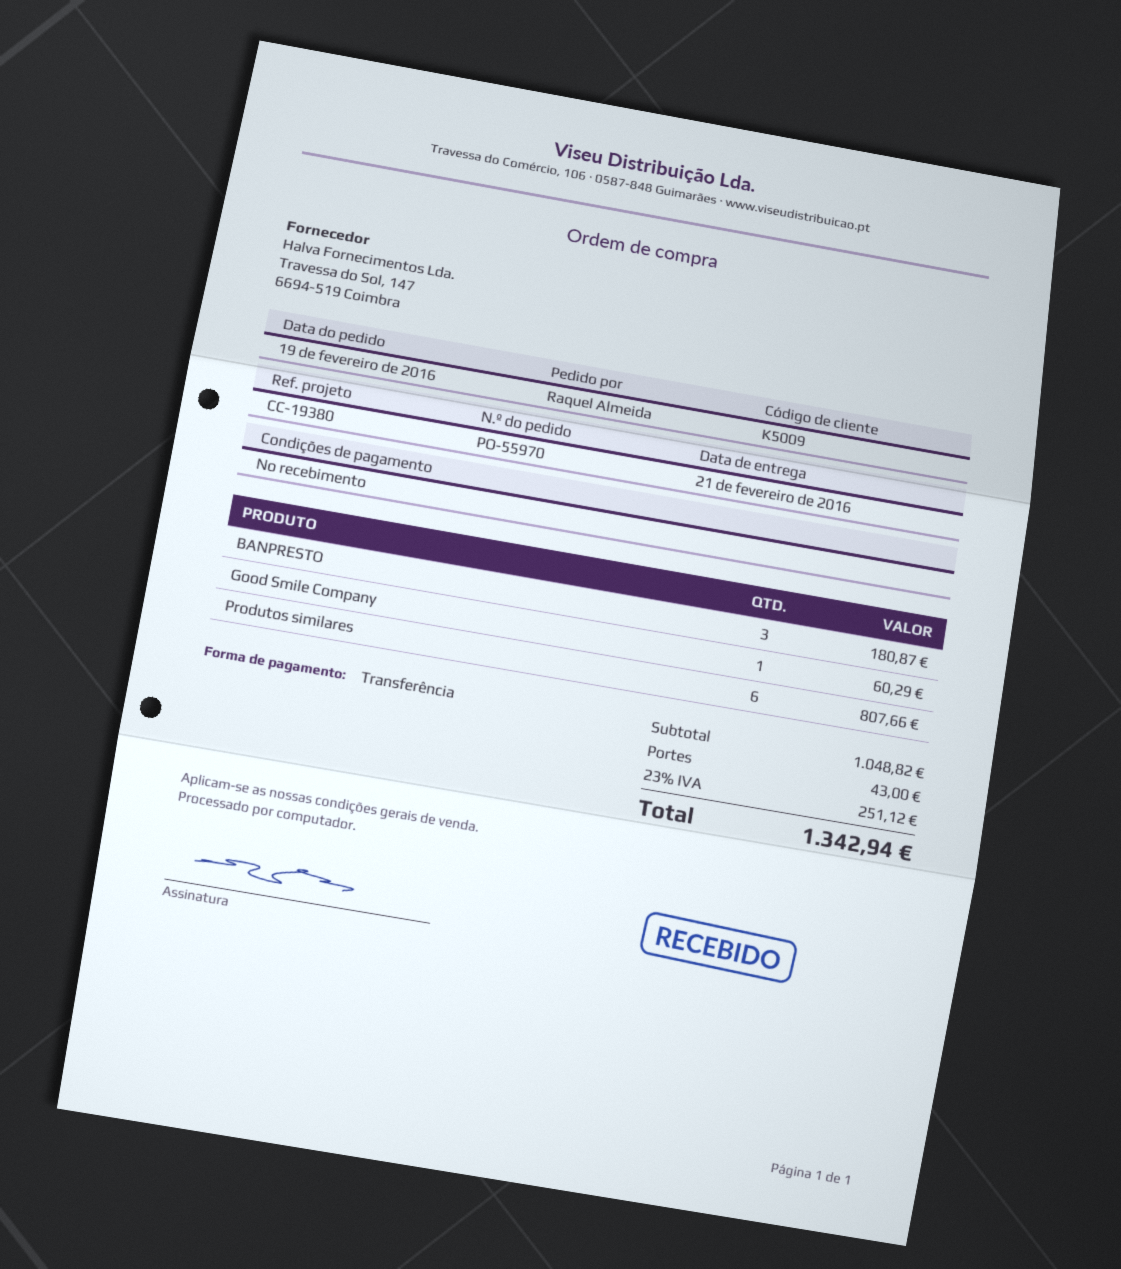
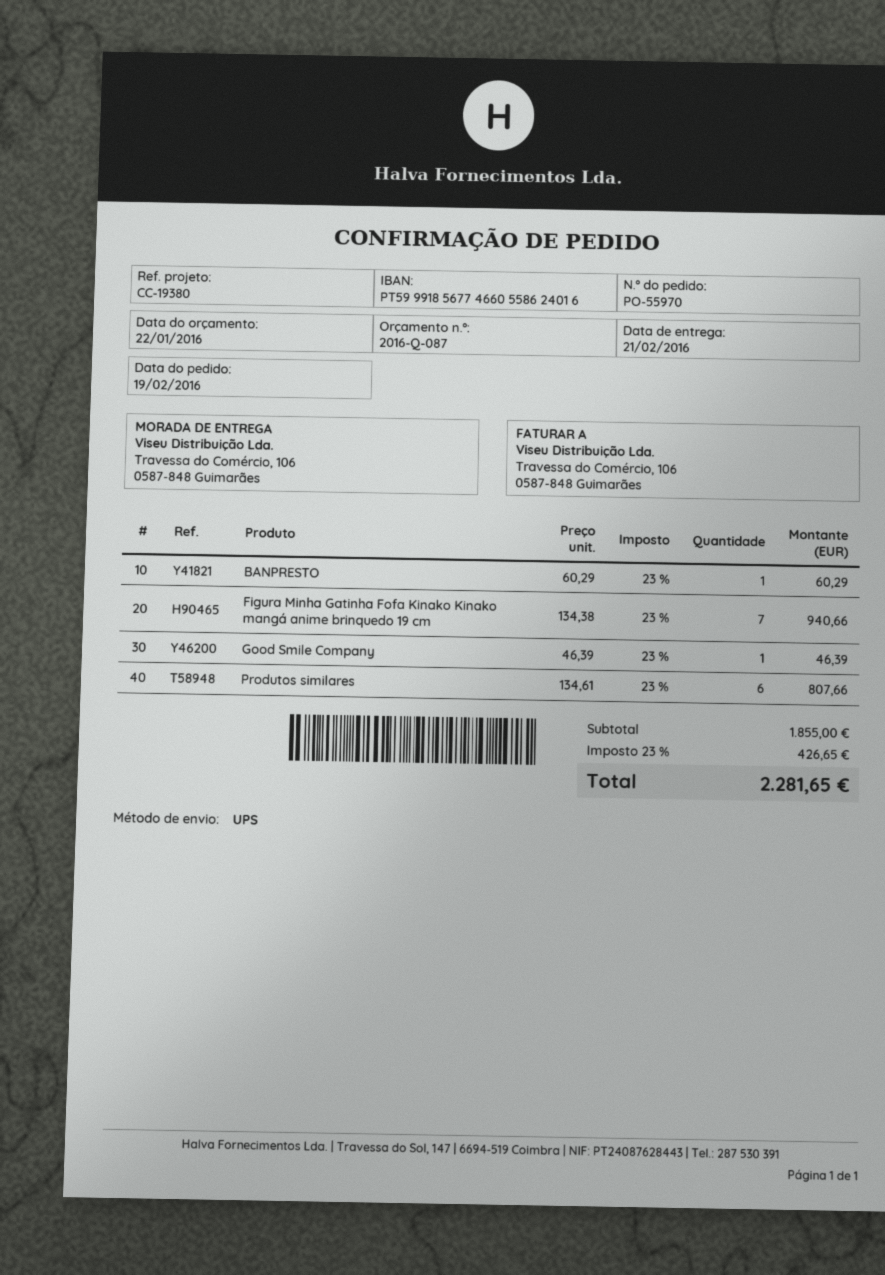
BANPRESTO: 3 for 180.87 -> 1 for 60.29
Good Smile Company: 1 for 60.29 -> 1 for 46.39
Figura Minha Gatinha Fofa Kinako Kinako mangá anime brinquedo 19 cm: none -> 7 for 940.66
subtotal: 1048.82 -> 1855.00
shipping: 43.00 -> none
tax: 23% = 251.12 -> 23% = 426.65
total: 1342.94 -> 2281.65

